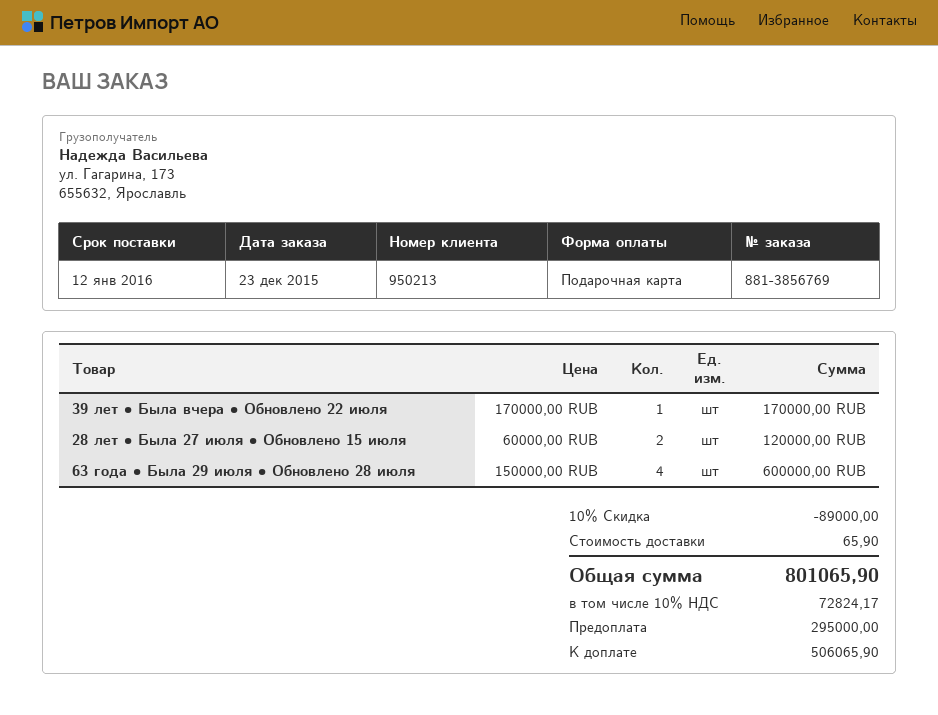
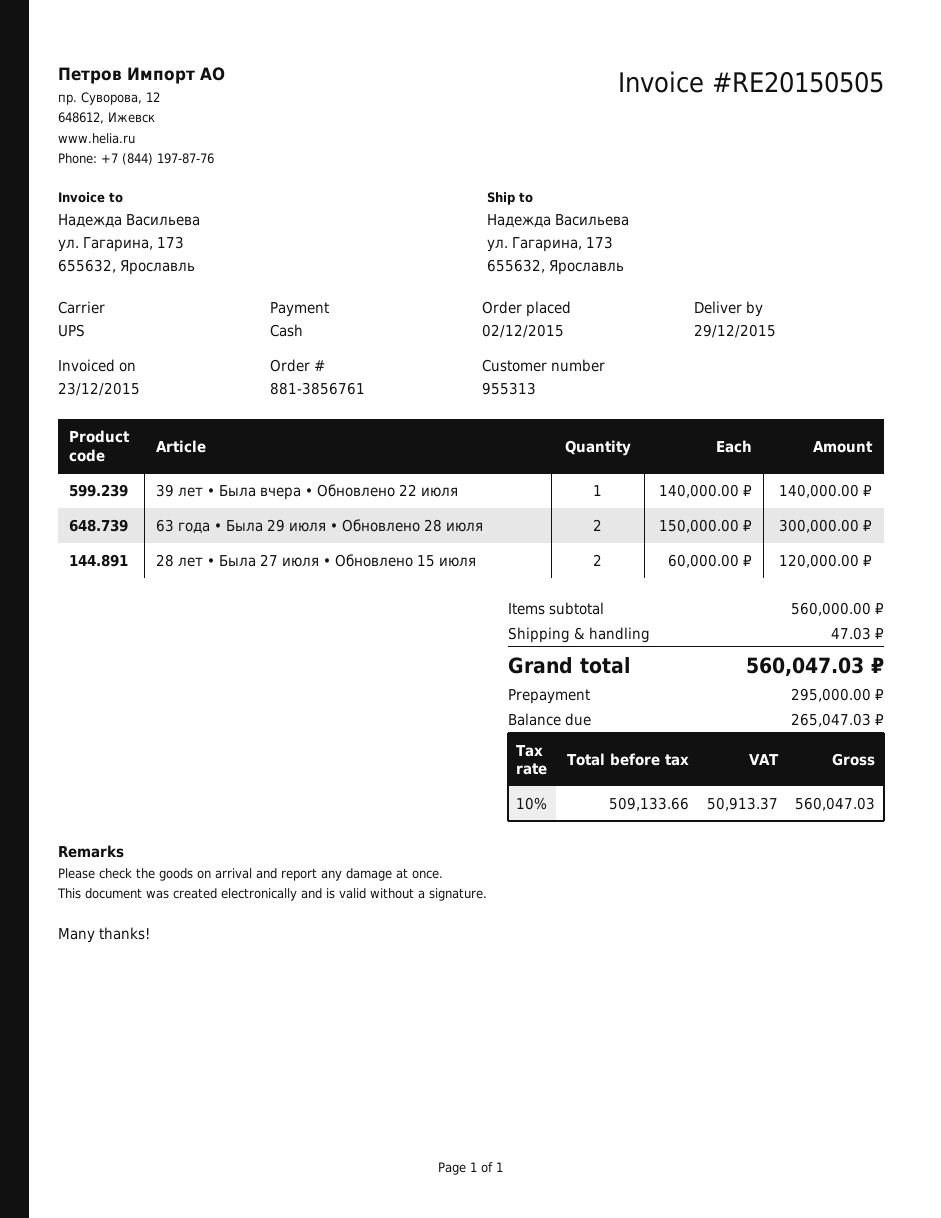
order number: 881-3856769 -> 881-3856761
order date: 2015-12-23 -> 2015-12-02
delivery date: 2016-01-12 -> 2015-12-29
customer number: 950213 -> 955313
payment method: gift card -> cash
39 лет • Была вчера • Обновлено 22 июля: 1 x 170000.00 = 170000.00 -> 1 x 140000.00 = 140000.00
63 года • Была 29 июля • Обновлено 28 июля: 4 x 150000.00 = 600000.00 -> 2 x 150000.00 = 300000.00
discount: 10% = 89000.00 -> none
shipping: 65.90 -> 47.03
tax: 10% = 72824.17 -> 10% = 50913.37
total: 801065.90 -> 560047.03
balance: 506065.90 -> 265047.03

